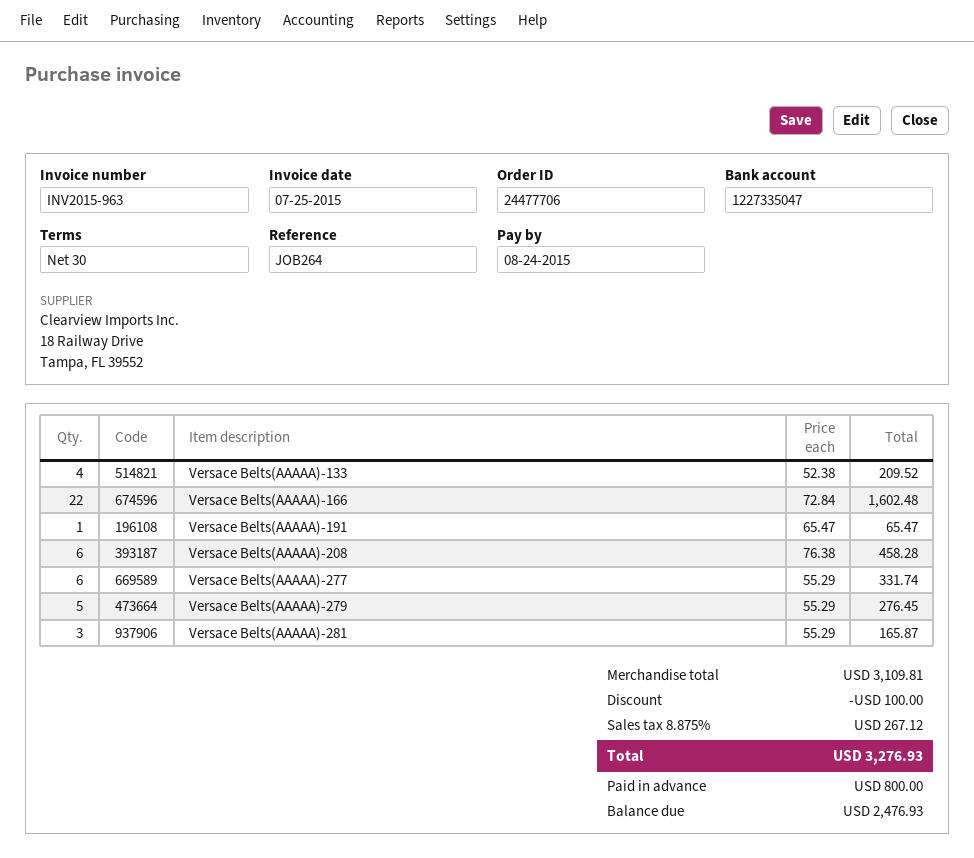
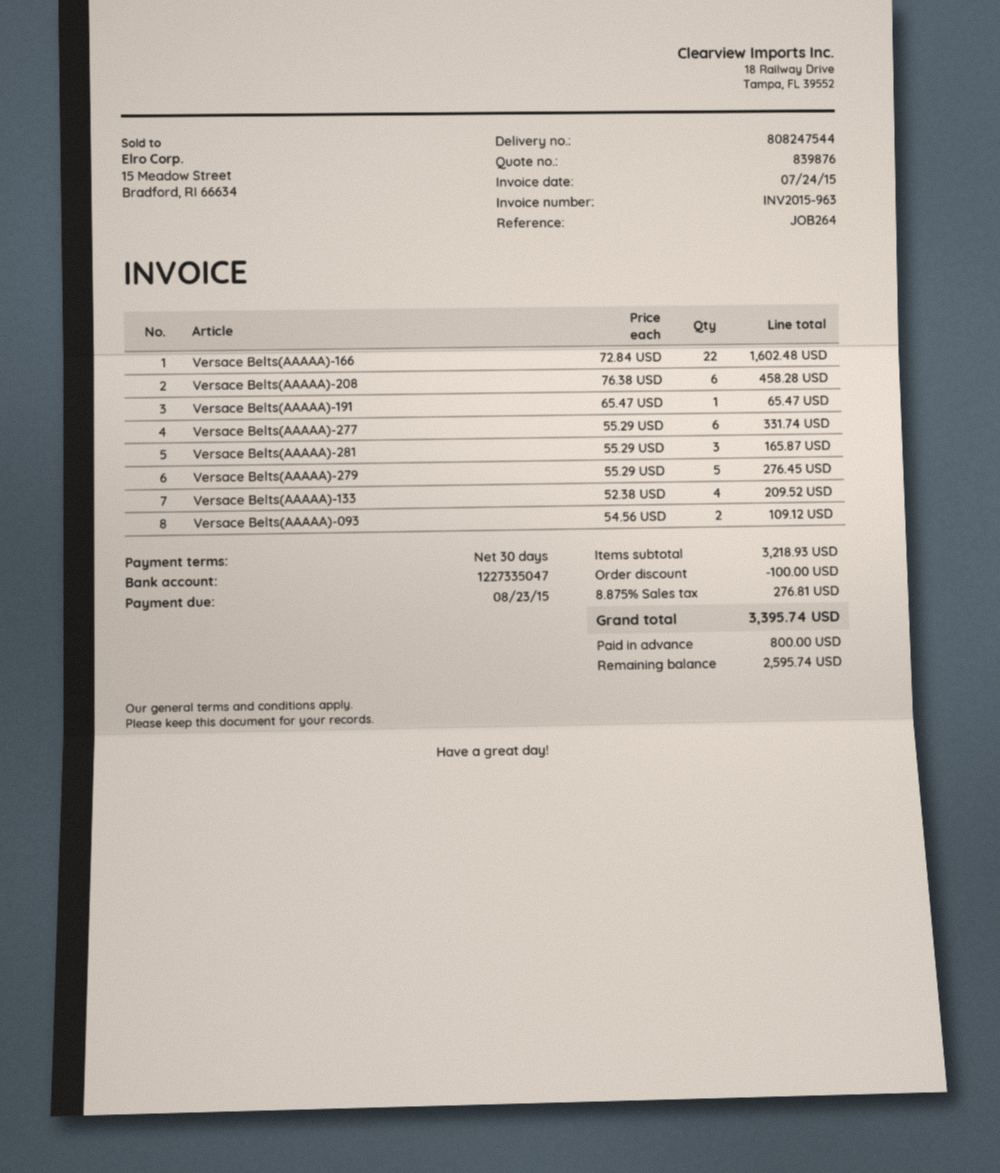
invoice date: 2015-07-25 -> 2015-07-24
due date: 2015-08-24 -> 2015-08-23
Versace Belts(AAAAA)-093: none -> 2 x 54.56 = 109.12
subtotal: 3109.81 -> 3218.93
tax: 8.875% = 267.12 -> 8.875% = 276.81
total: 3276.93 -> 3395.74
balance: 2476.93 -> 2595.74

